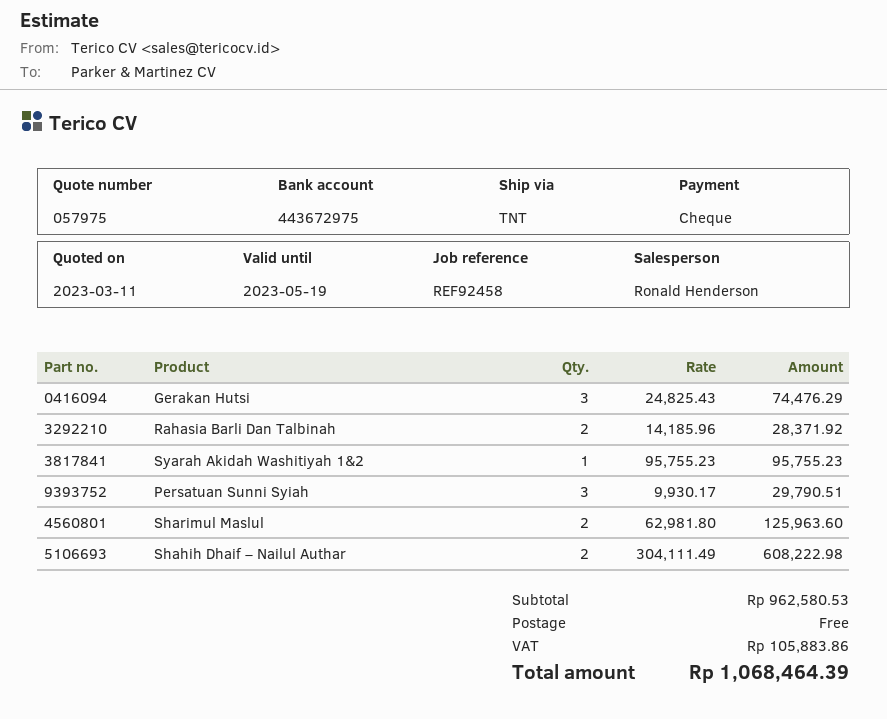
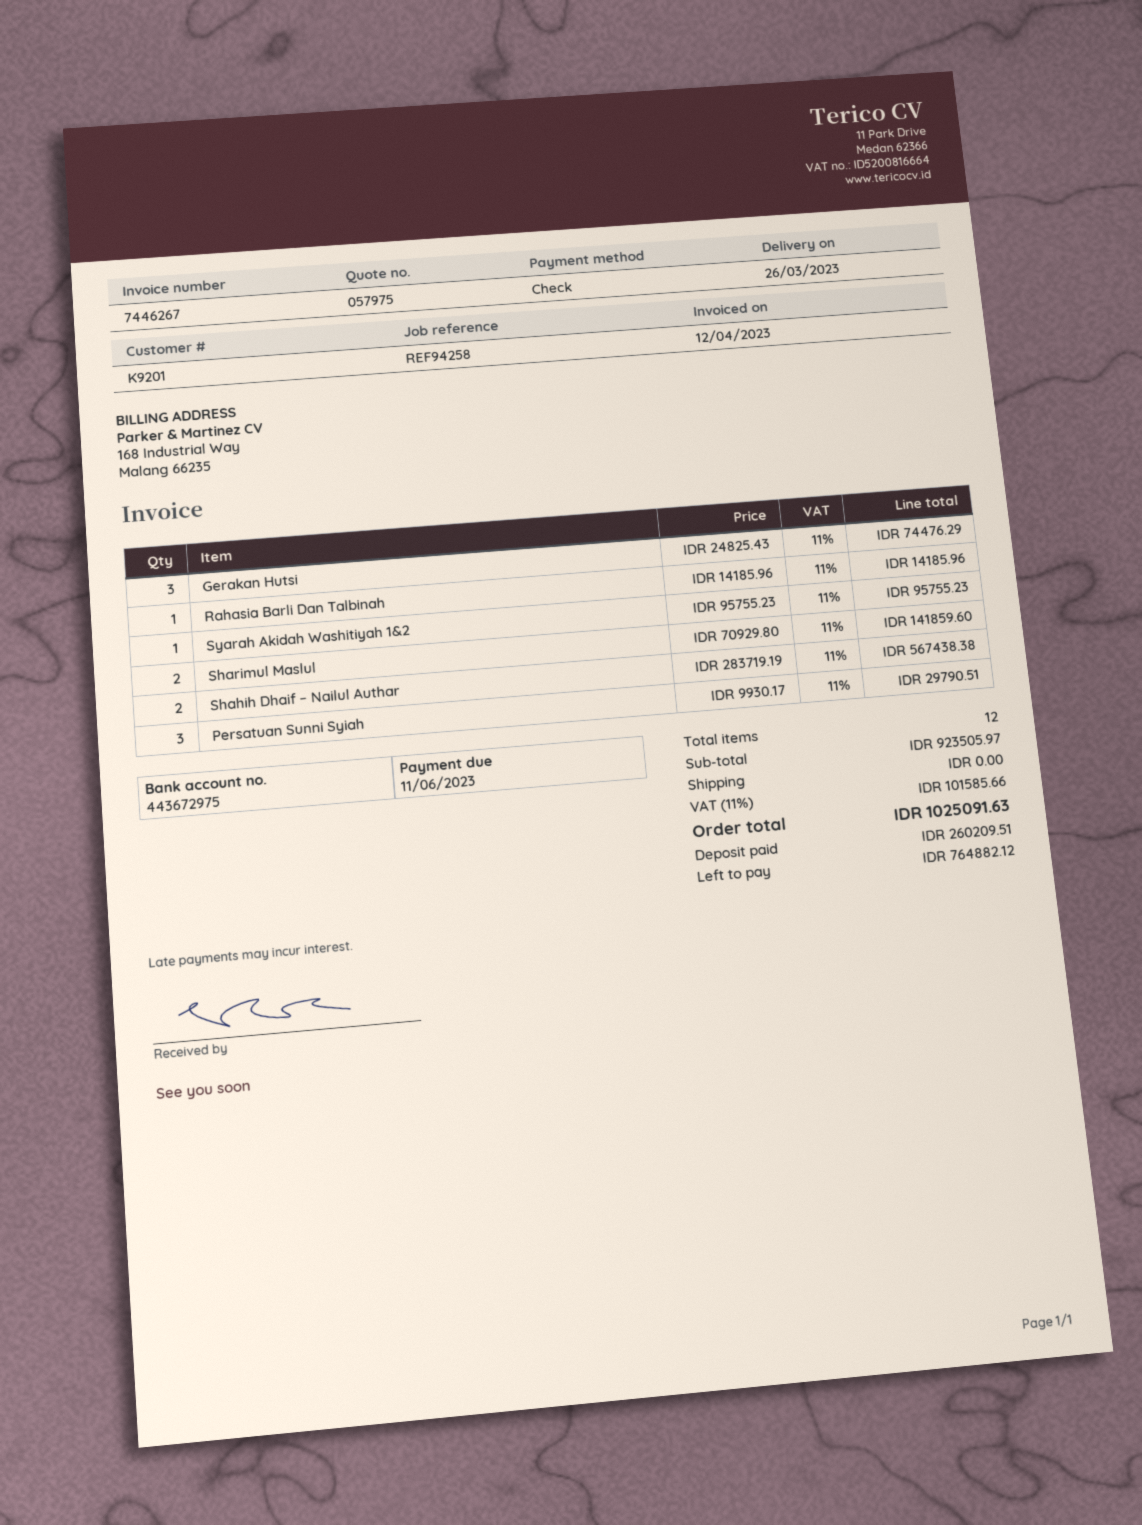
reference: REF92458 -> REF94258
Rahasia Barli Dan Talbinah: 2 x 14185.96 = 28371.92 -> 1 x 14185.96 = 14185.96
Sharimul Maslul: 2 x 62981.80 = 125963.60 -> 2 x 70929.80 = 141859.60
Shahih Dhaif – Nailul Authar: 2 x 304111.49 = 608222.98 -> 2 x 283719.19 = 567438.38
subtotal: 962580.53 -> 923505.97
tax: 105883.86 -> 101585.66
total: 1068464.39 -> 1025091.63

